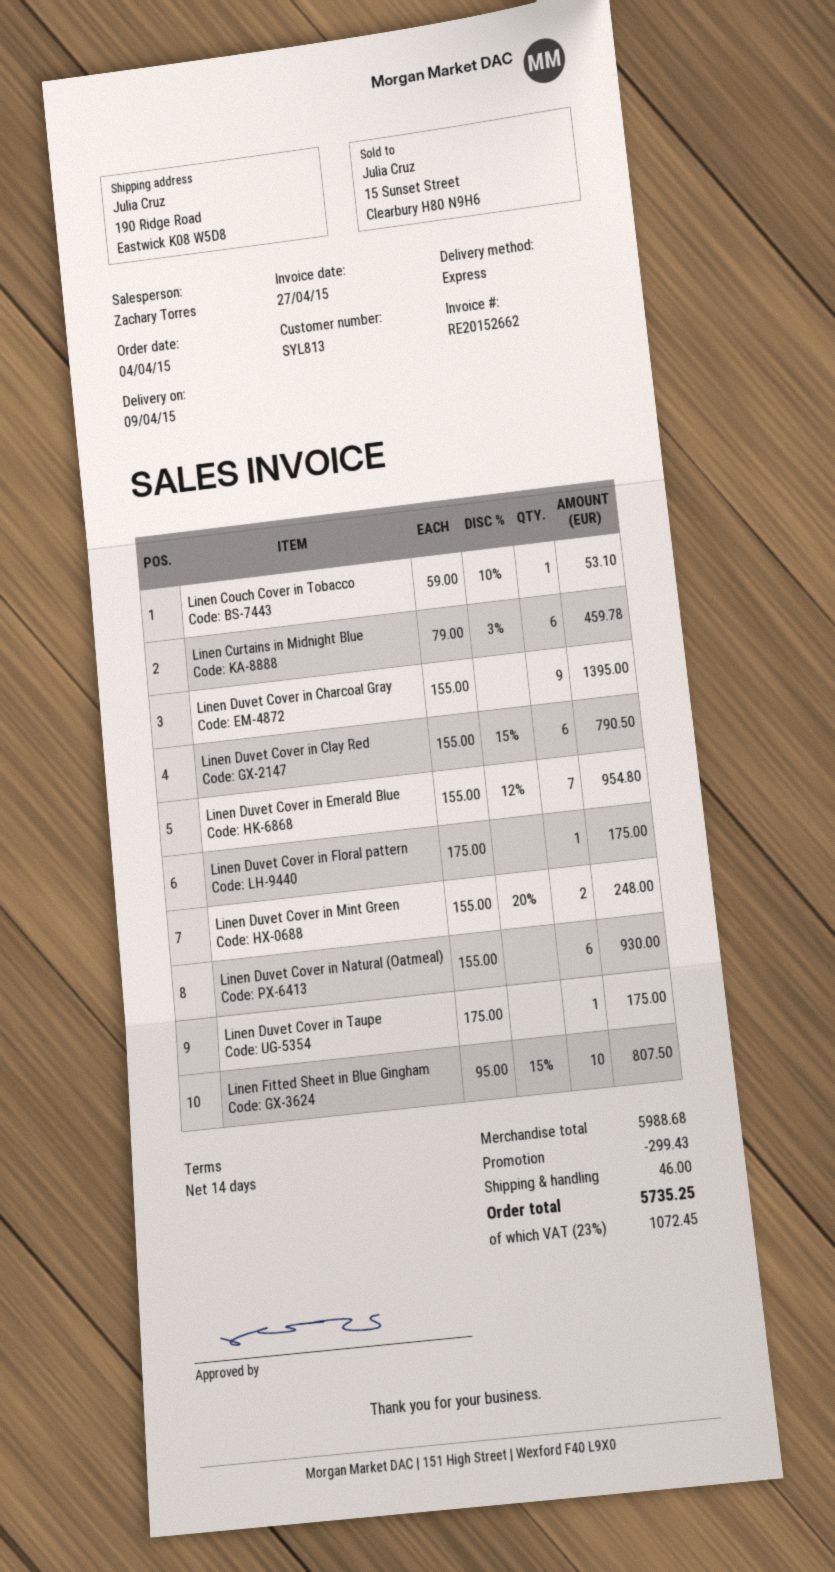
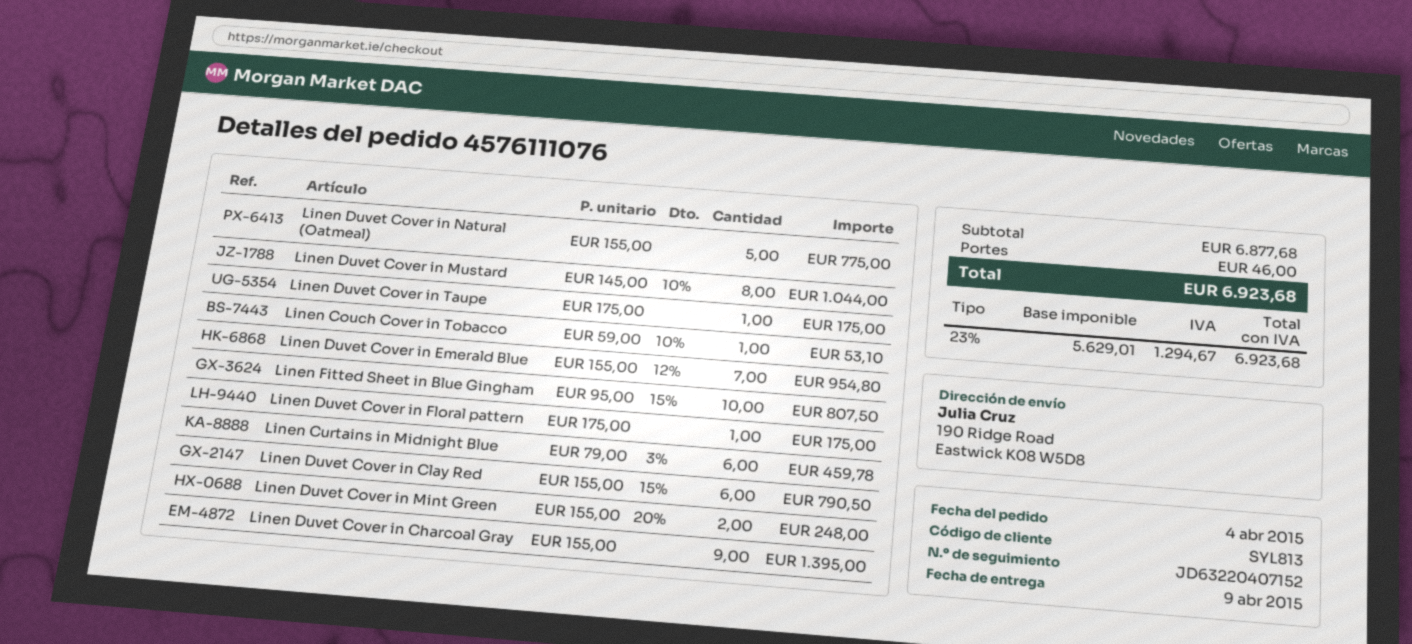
Linen Duvet Cover in Natural (Oatmeal): 6 x 155.00 = 930.00 -> 5 x 155.00 = 775.00
Linen Duvet Cover in Mustard: none -> 8 x 145.00 - 10% = 1044.00
subtotal: 5988.68 -> 6877.68
discount: 299.43 -> none
tax: 23% = 1072.45 -> 23% = 1294.67
total: 5735.25 -> 6923.68

